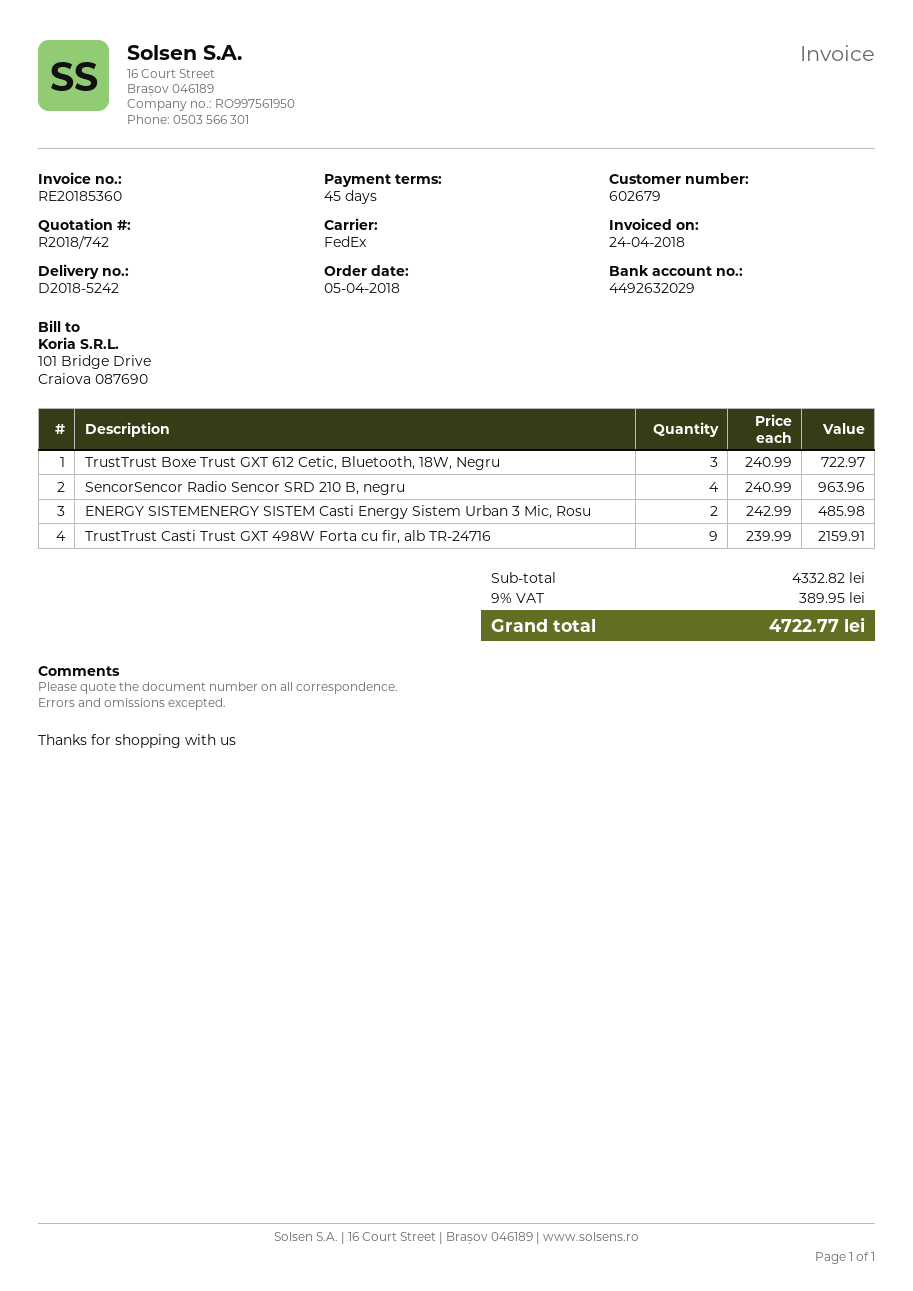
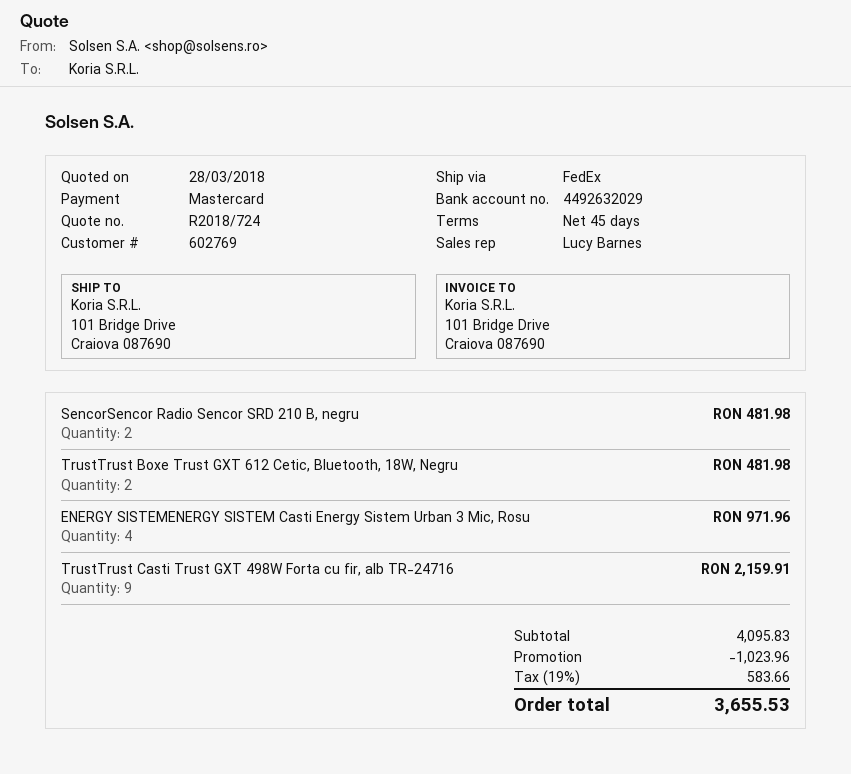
quote number: R2018/742 -> R2018/724
customer number: 602679 -> 602769
TrustTrust Boxe Trust GXT 612 Cetic, Bluetooth, 18W, Negru: 3 for 722.97 -> 2 for 481.98
SencorSencor Radio Sencor SRD 210 B, negru: 4 for 963.96 -> 2 for 481.98
ENERGY SISTEMENERGY SISTEM Casti Energy Sistem Urban 3 Mic, Rosu: 2 for 485.98 -> 4 for 971.96
subtotal: 4332.82 -> 4095.83
discount: none -> 1023.96
tax: 9% = 389.95 -> 19% = 583.66
total: 4722.77 -> 3655.53

